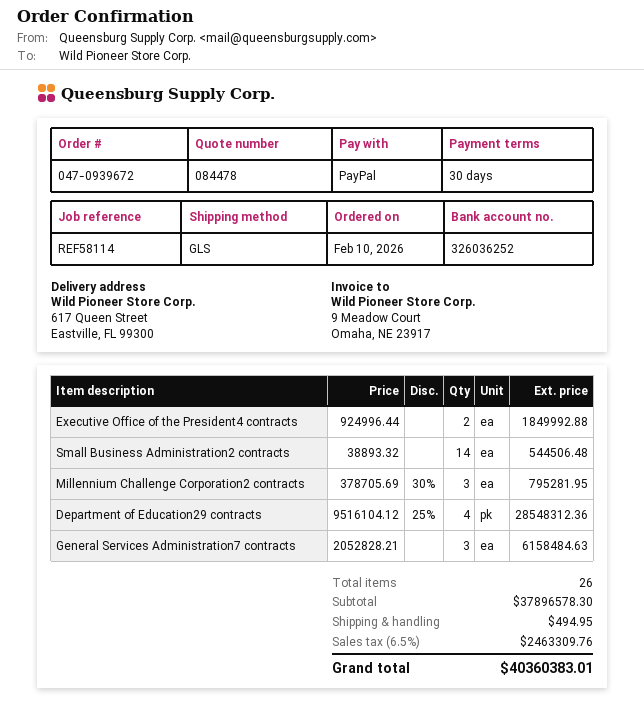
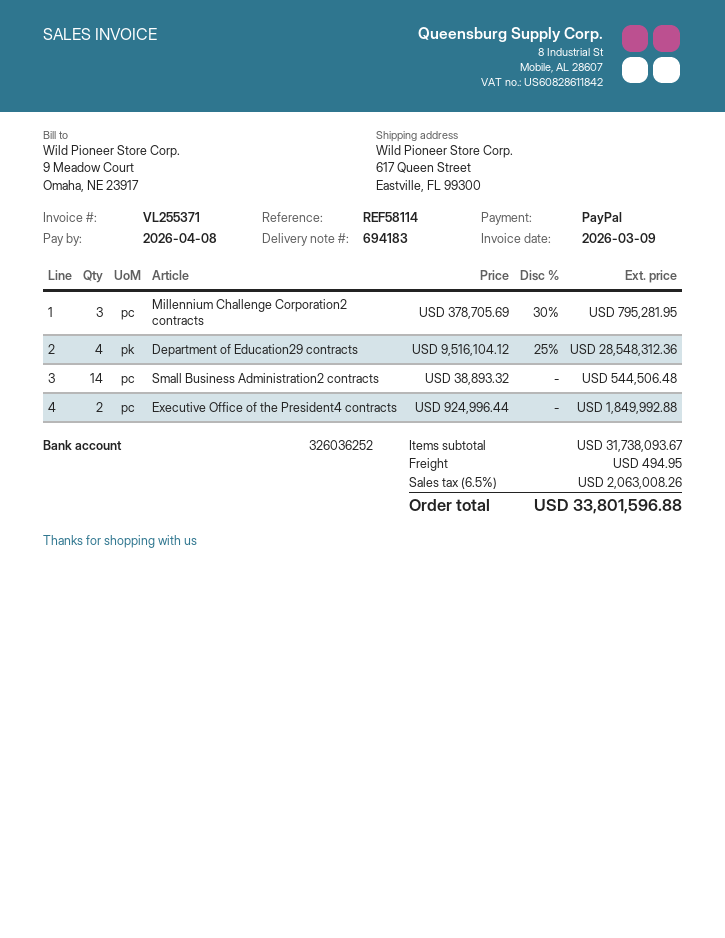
General Services Administration7 contracts: 3 x 2052828.21 = 6158484.63 -> none
subtotal: 37896578.30 -> 31738093.67
tax: 6.5% = 2463309.76 -> 6.5% = 2063008.26
total: 40360383.01 -> 33801596.88

